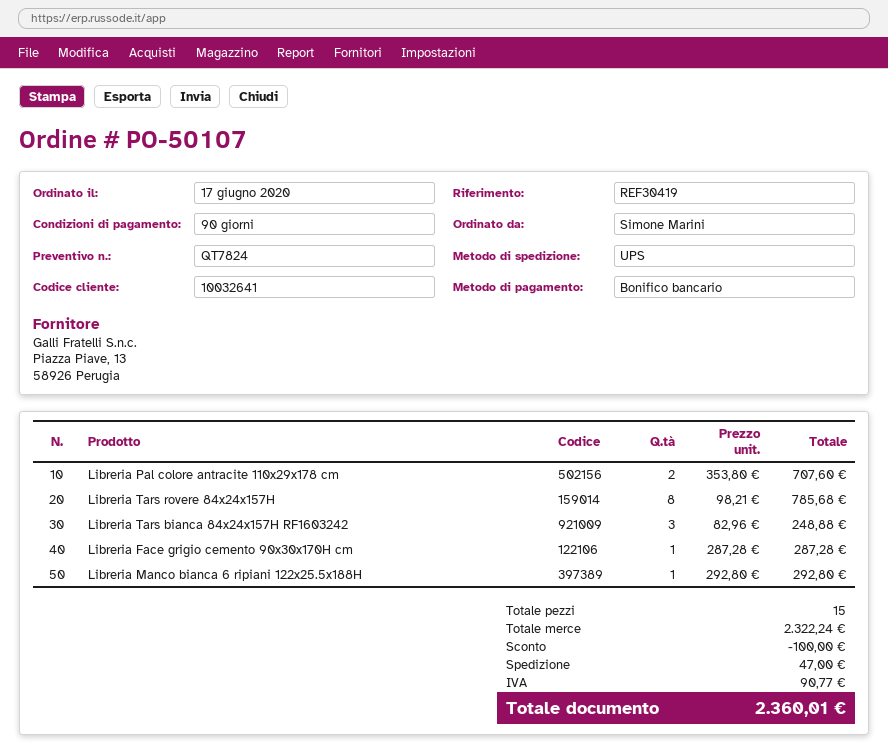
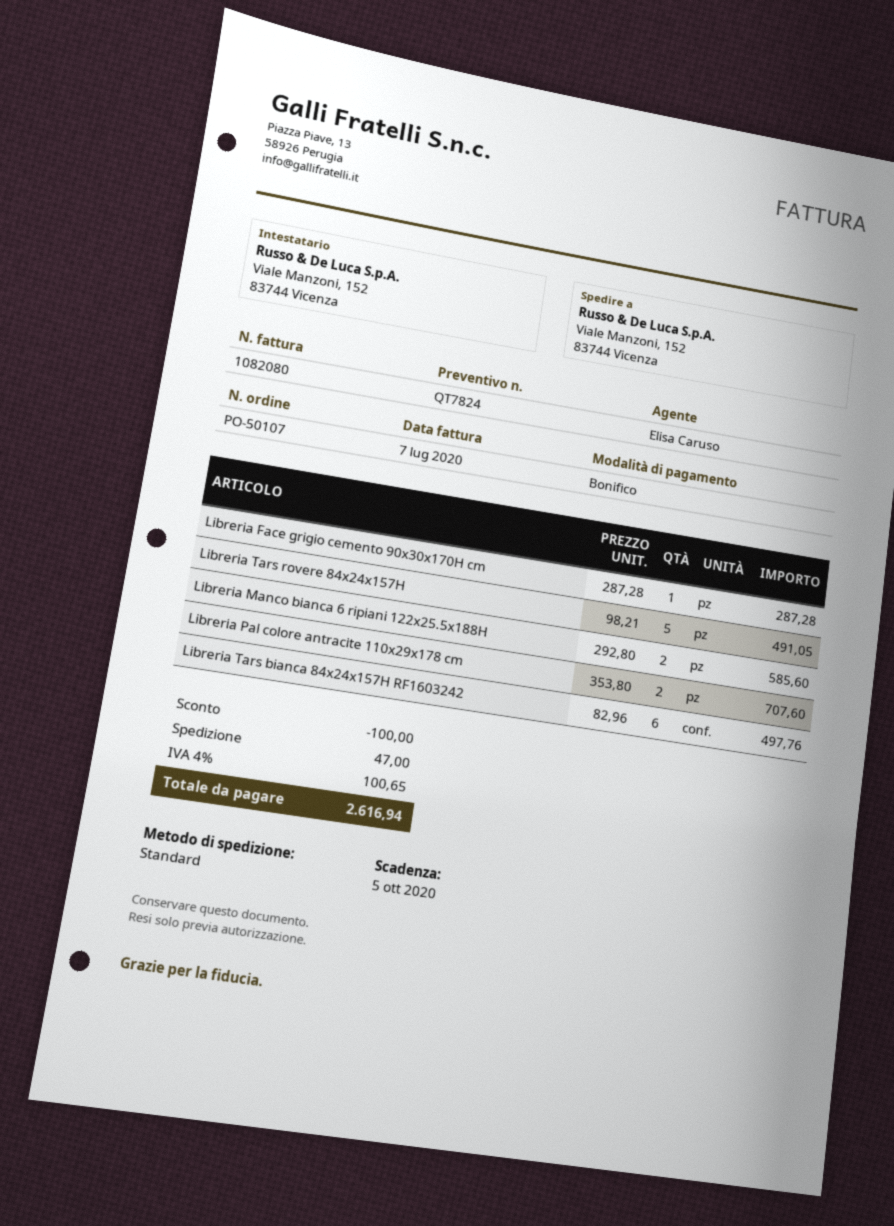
shipping method: UPS -> standard
Libreria Tars rovere 84x24x157H: 8 x 98.21 = 785.68 -> 5 x 98.21 = 491.05
Libreria Tars bianca 84x24x157H RF1603242: 3 x 82.96 = 248.88 -> 6 x 82.96 = 497.76
Libreria Manco bianca 6 ripiani 122x25.5x188H: 1 x 292.80 = 292.80 -> 2 x 292.80 = 585.60
tax: 90.77 -> 100.65
total: 2360.01 -> 2616.94

